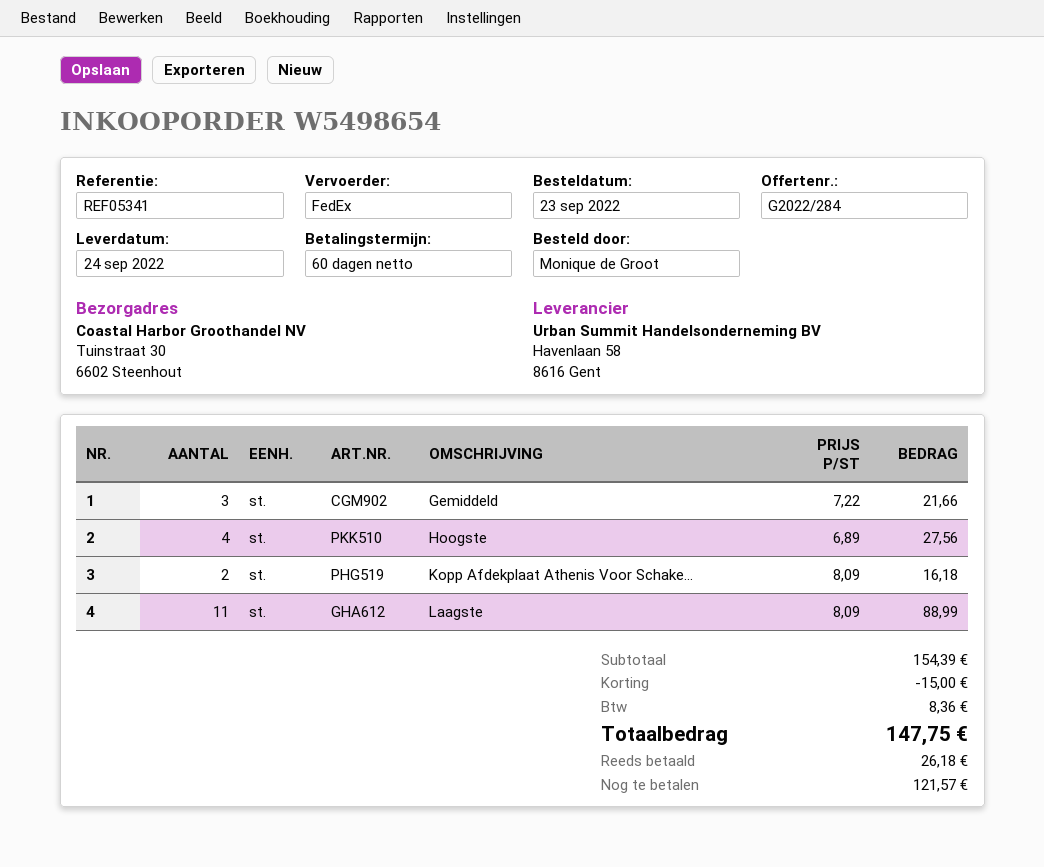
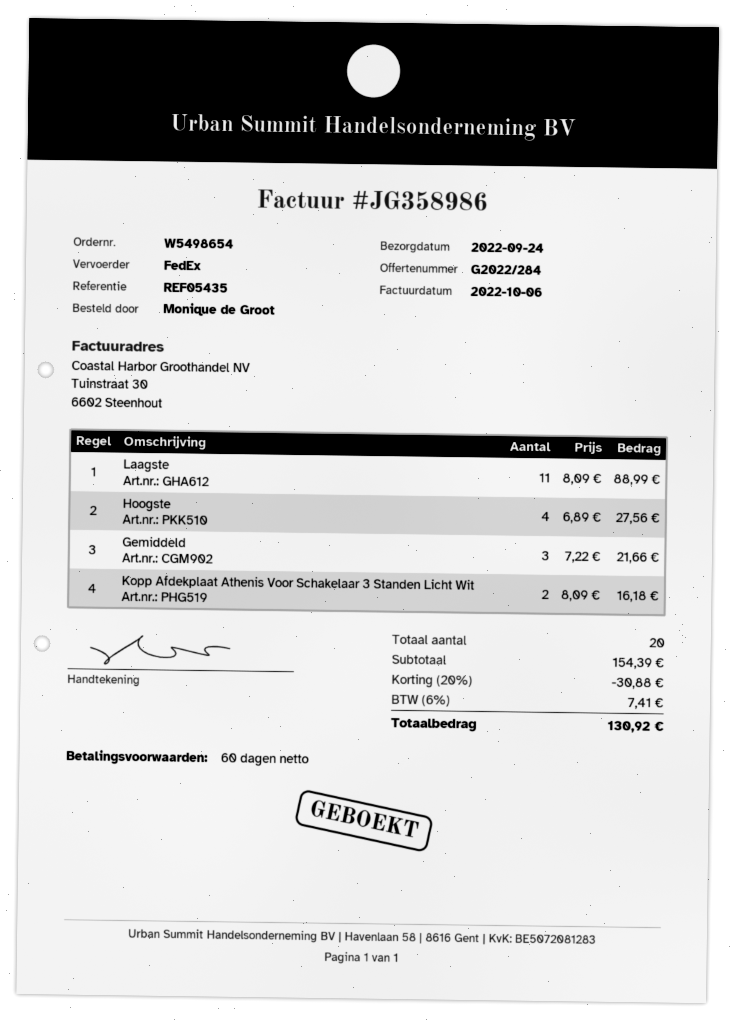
reference: REF05341 -> REF05435
discount: 15.00 -> 30.88
tax: 8.36 -> 7.41
total: 147.75 -> 130.92

